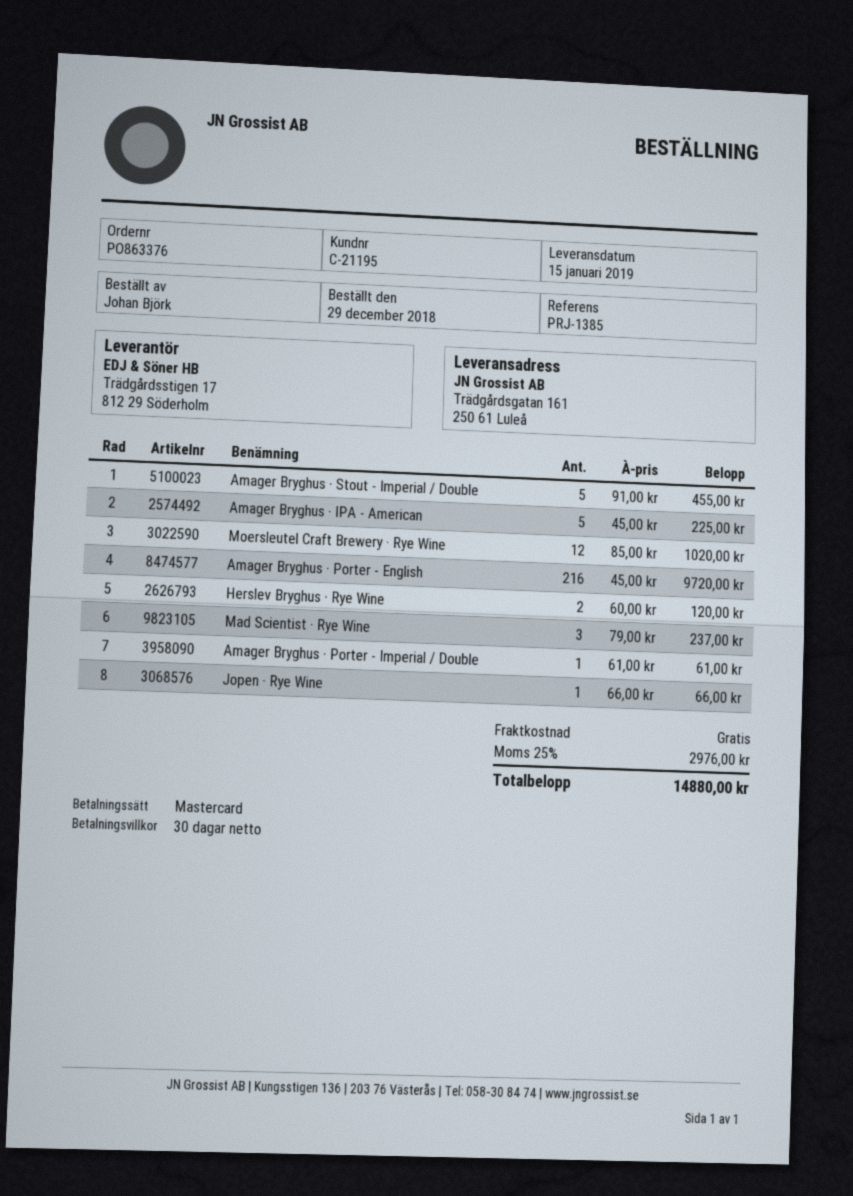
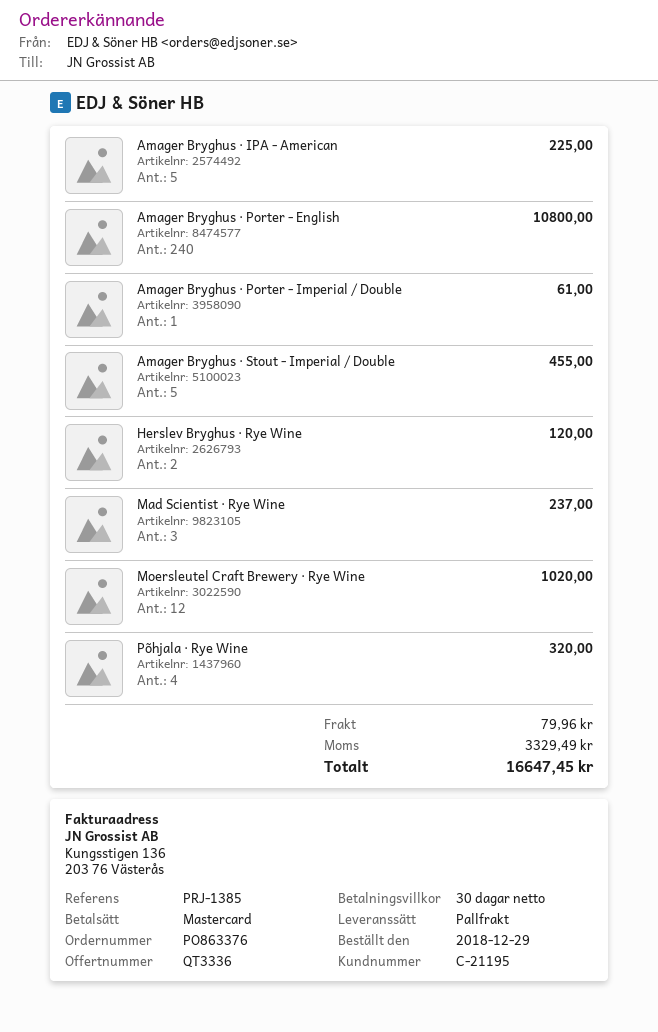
Amager Bryghus · Porter - English: 216 for 9720.00 -> 240 for 10800.00
Jopen · Rye Wine: 1 for 66.00 -> none
Põhjala · Rye Wine: none -> 4 for 320.00
shipping: 0.00 -> 79.96
tax: 2976.00 -> 3329.49
total: 14880.00 -> 16647.45

